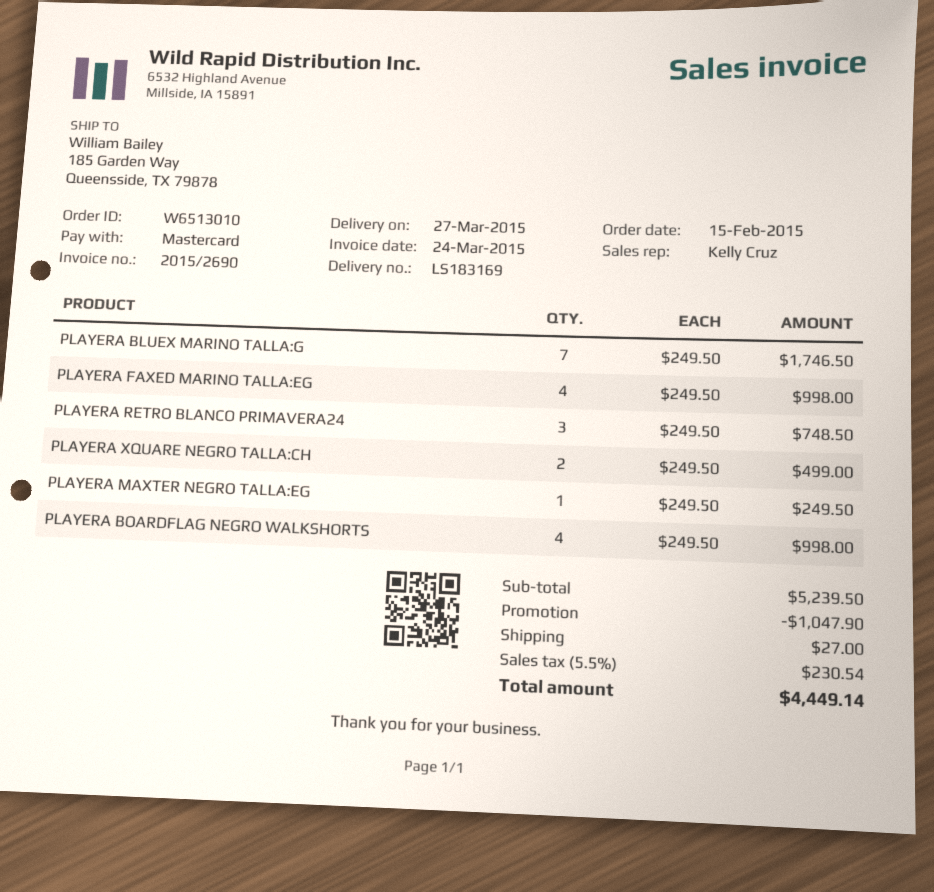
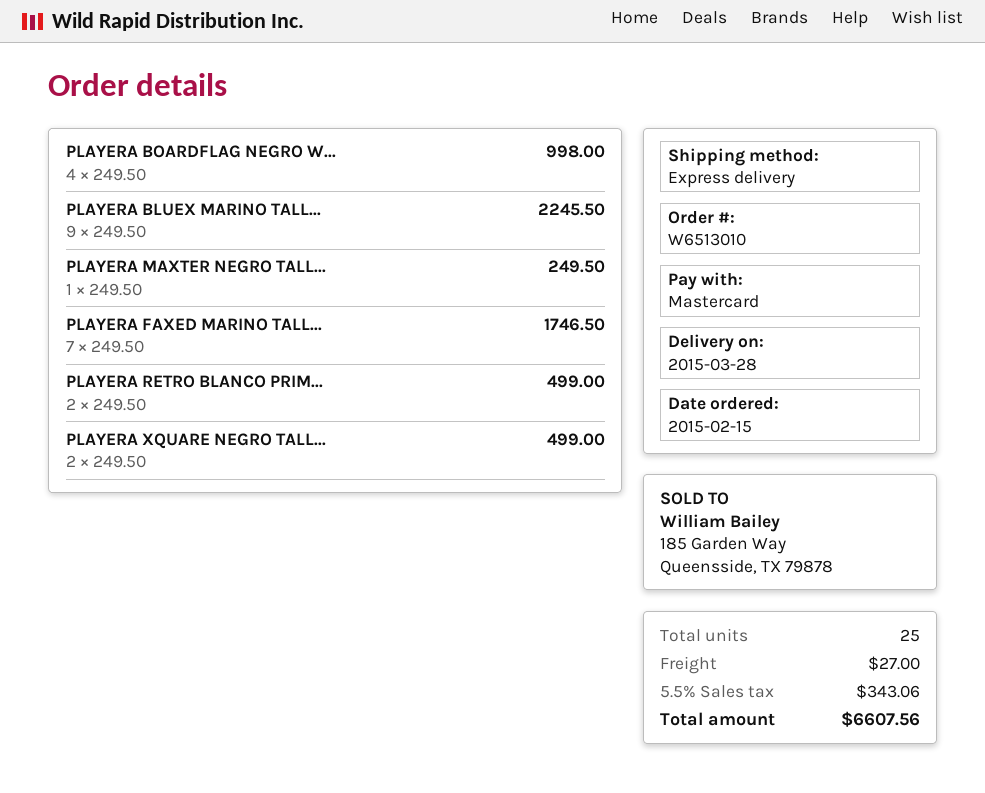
delivery date: 2015-03-27 -> 2015-03-28
PLAYERA BLUEX MARINO TALLA:G: 7 x 249.50 = 1746.50 -> 9 x 249.50 = 2245.50
PLAYERA FAXED MARINO TALLA:EG: 4 x 249.50 = 998.00 -> 7 x 249.50 = 1746.50
PLAYERA RETRO BLANCO PRIMAVERA24: 3 x 249.50 = 748.50 -> 2 x 249.50 = 499.00
discount: 1047.90 -> none
tax: 5.5% = 230.54 -> 5.5% = 343.06
total: 4449.14 -> 6607.56

